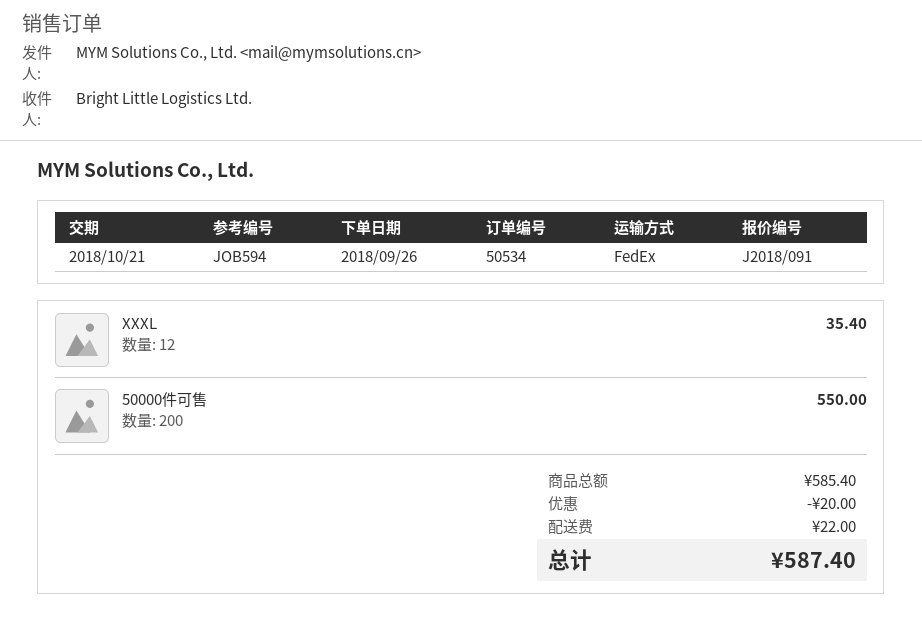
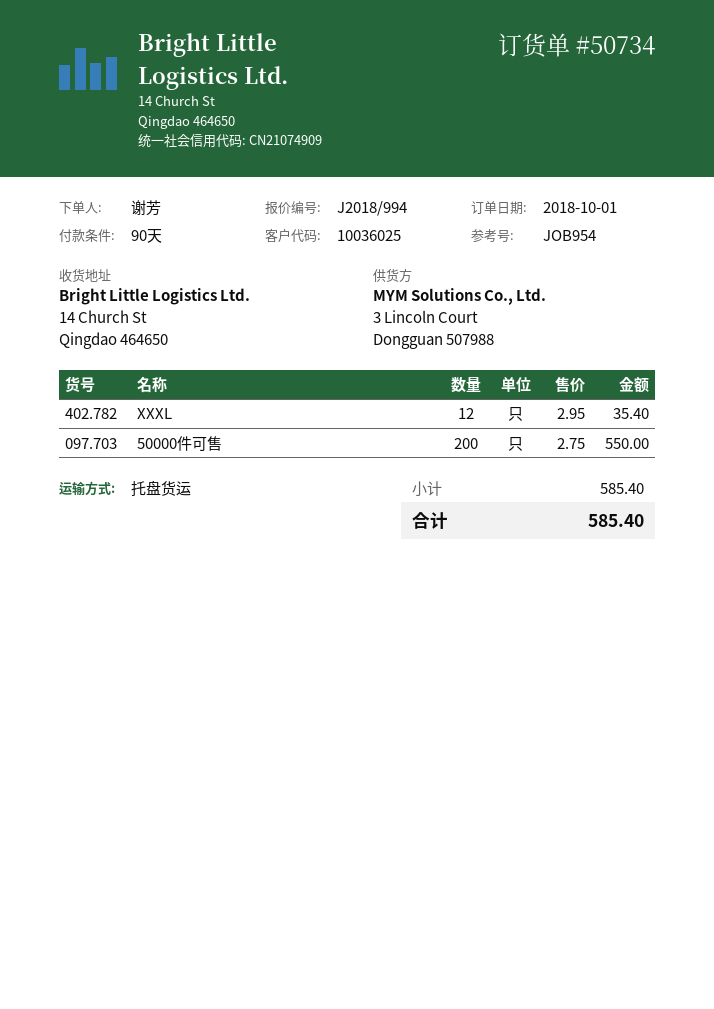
quote number: J2018/091 -> J2018/994
order number: 50534 -> 50734
order date: 2018-09-26 -> 2018-10-01
reference: JOB594 -> JOB954
shipping method: FedEx -> pallet freight
discount: 20.00 -> none
shipping: 22.00 -> none
total: 587.40 -> 585.40

